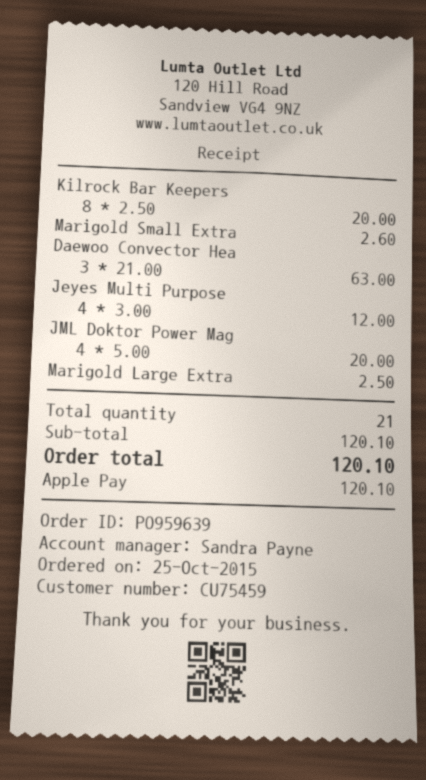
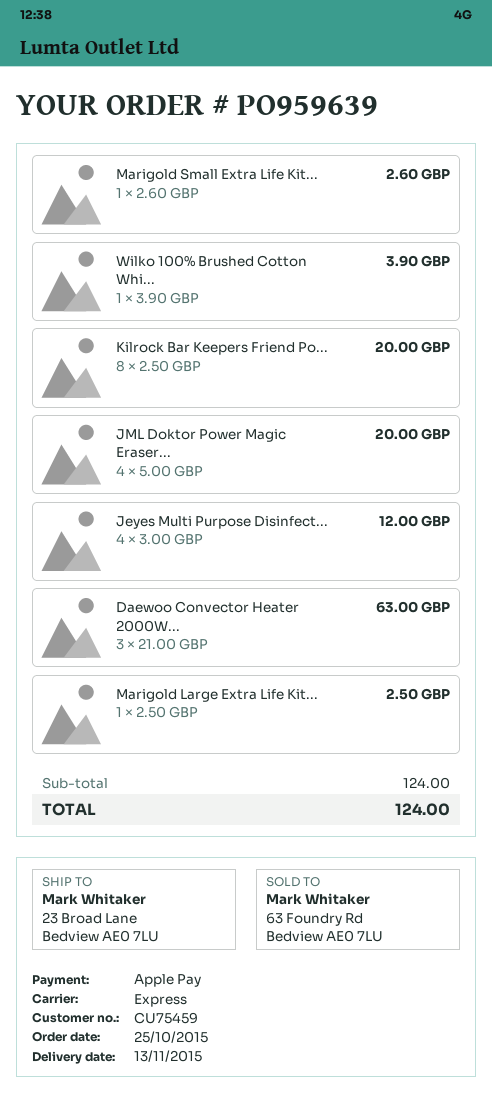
Wilko 100% Brushed Cotton Whi...: none -> 1 x 3.90 = 3.90
subtotal: 120.10 -> 124.00
total: 120.10 -> 124.00

